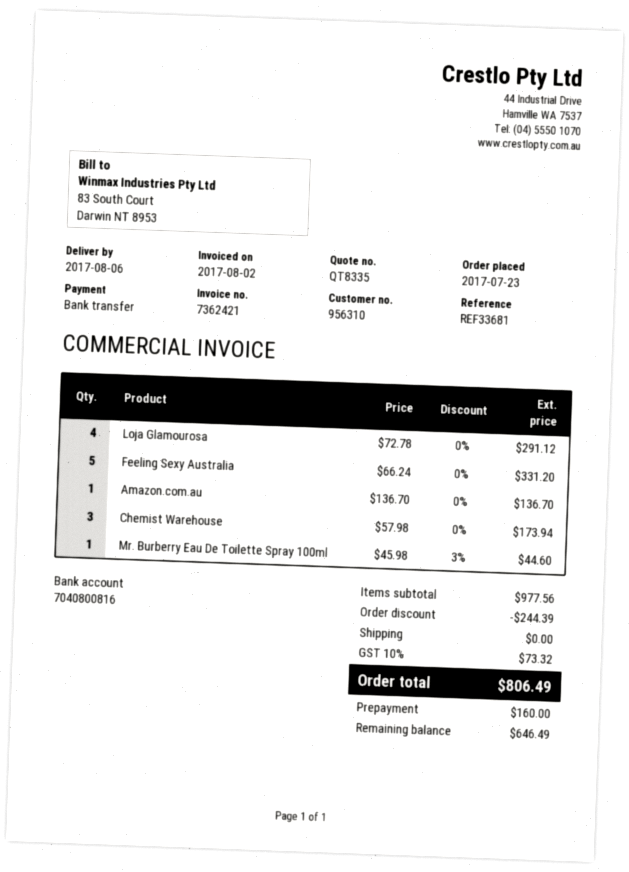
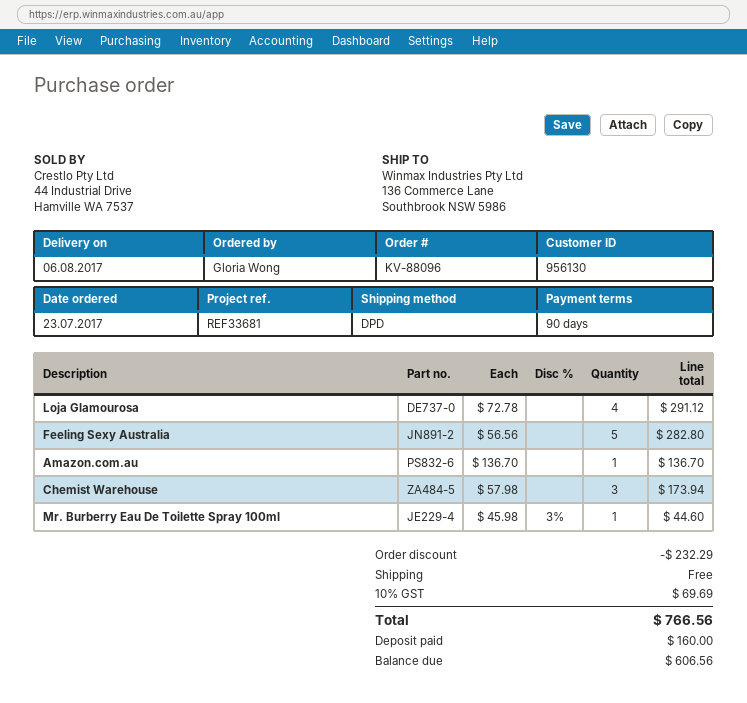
customer number: 956310 -> 956130
Feeling Sexy Australia: 5 x 66.24 = 331.20 -> 5 x 56.56 = 282.80
discount: 244.39 -> 232.29
tax: 10% = 73.32 -> 10% = 69.69
total: 806.49 -> 766.56
balance: 646.49 -> 606.56

